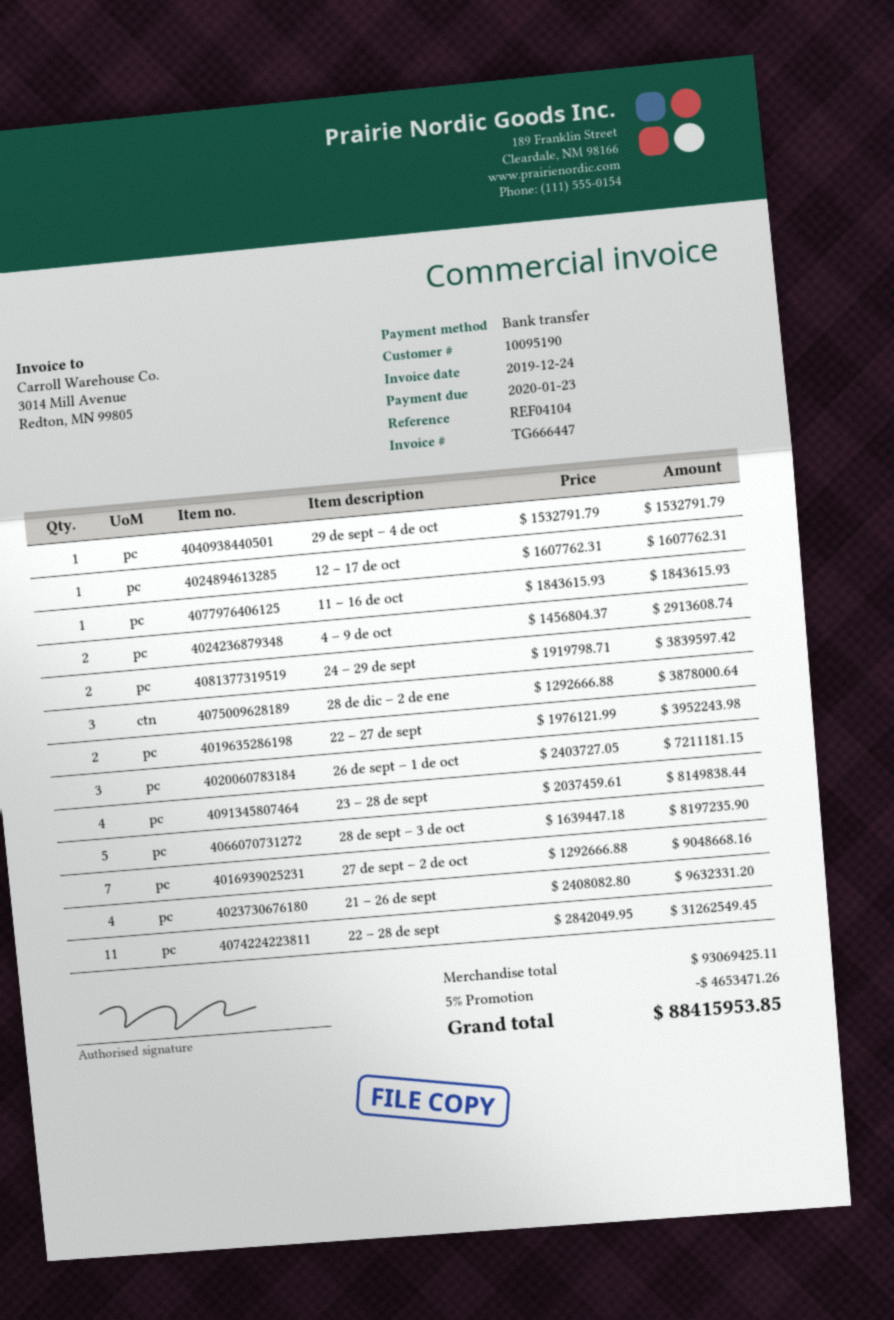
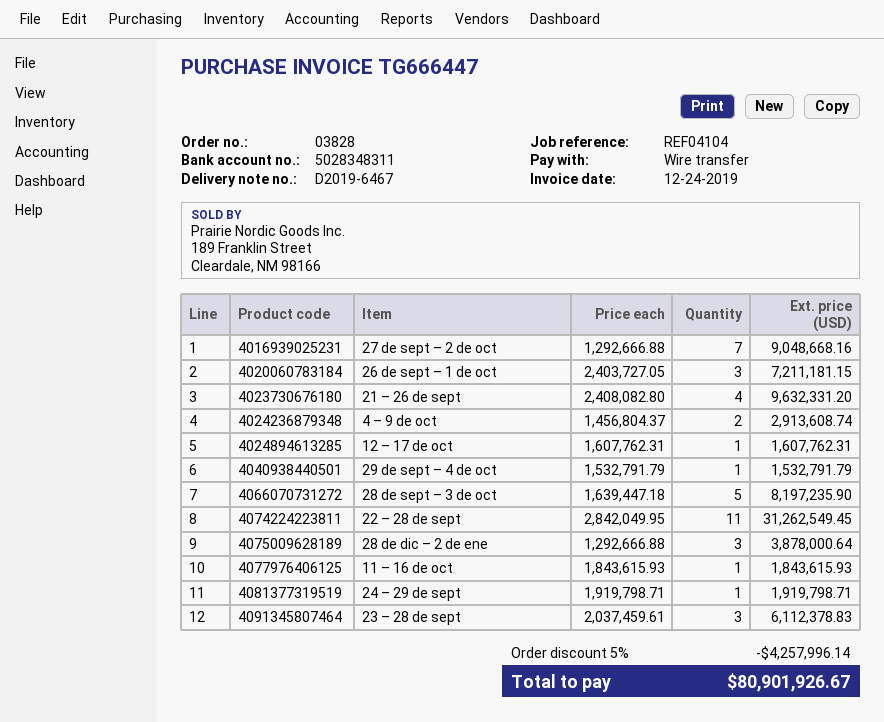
24 – 29 de sept: 2 x 1919798.71 = 3839597.42 -> 1 x 1919798.71 = 1919798.71
22 – 27 de sept: 2 x 1976121.99 = 3952243.98 -> none
23 – 28 de sept: 4 x 2037459.61 = 8149838.44 -> 3 x 2037459.61 = 6112378.83
discount: 5% = 4653471.26 -> 5% = 4257996.14
total: 88415953.85 -> 80901926.67

